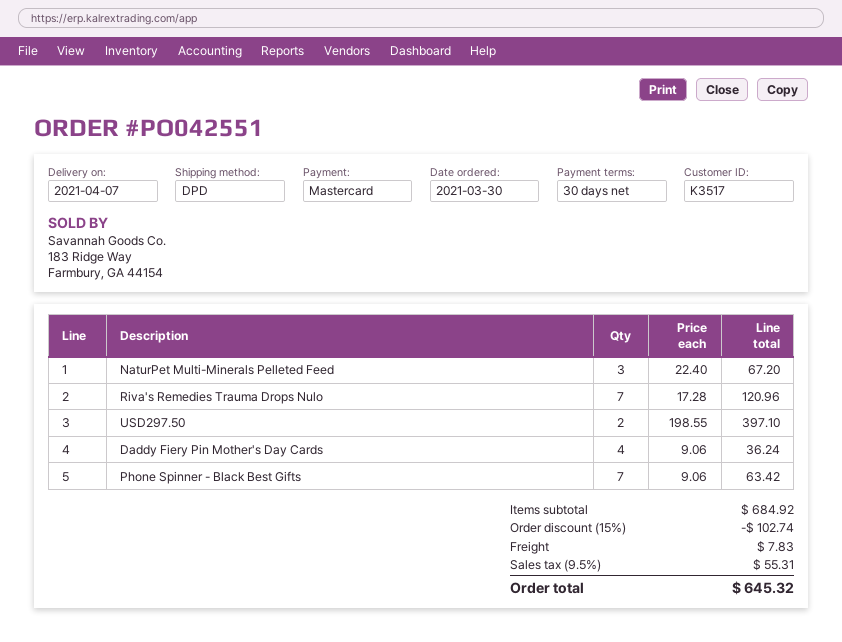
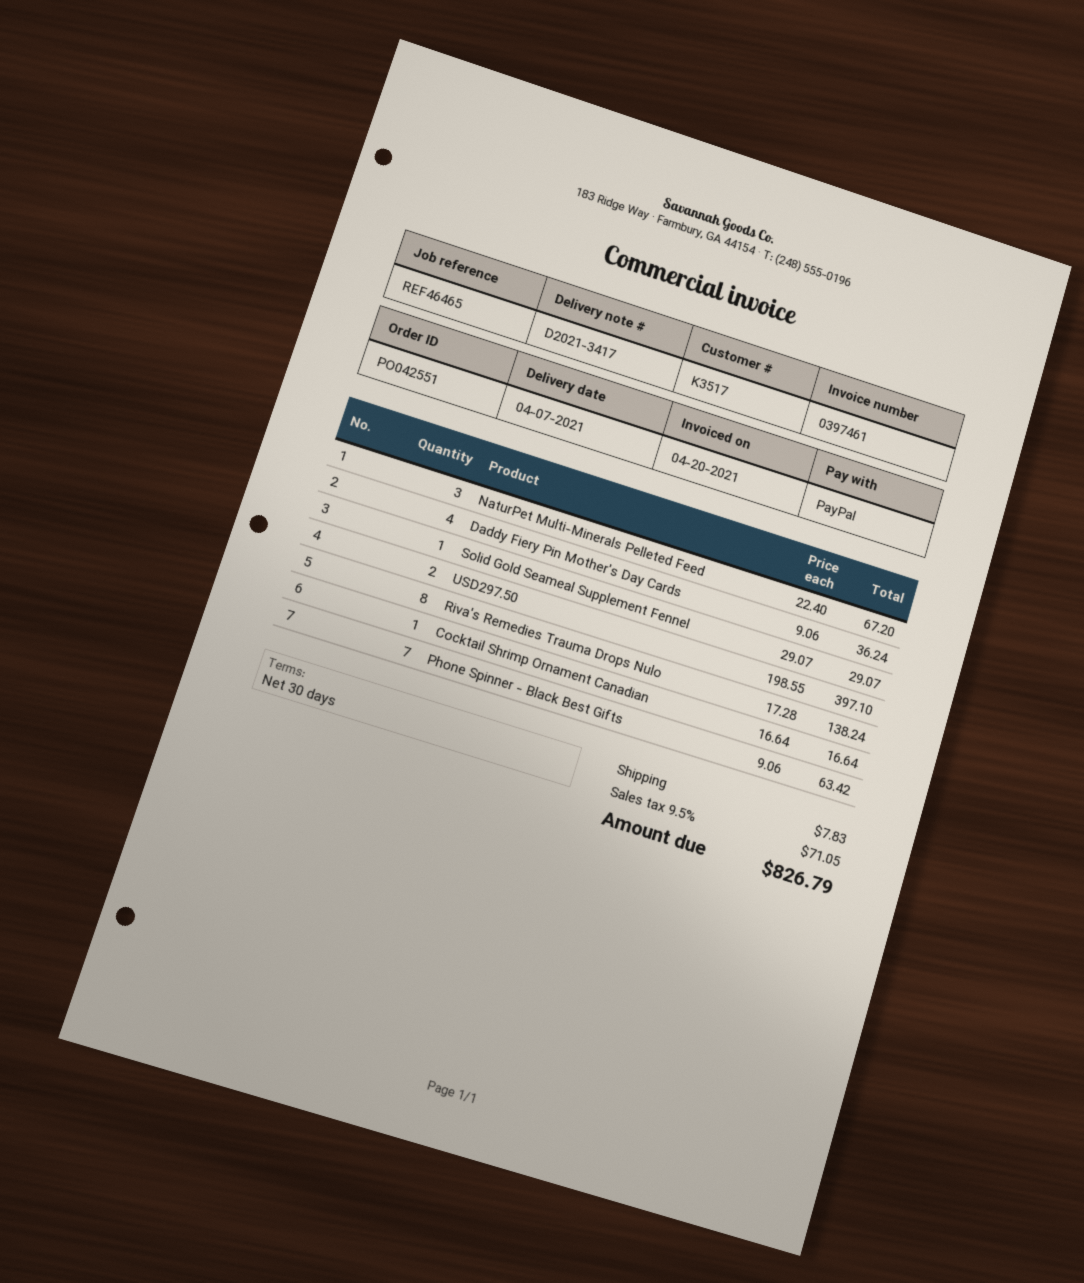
payment method: Mastercard -> PayPal
Riva's Remedies Trauma Drops Nulo: 7 x 17.28 = 120.96 -> 8 x 17.28 = 138.24
Solid Gold Seameal Supplement Fennel: none -> 1 x 29.07 = 29.07
Cocktail Shrimp Ornament Canadian: none -> 1 x 16.64 = 16.64
discount: 15% = 102.74 -> none
tax: 9.5% = 55.31 -> 9.5% = 71.05
total: 645.32 -> 826.79

